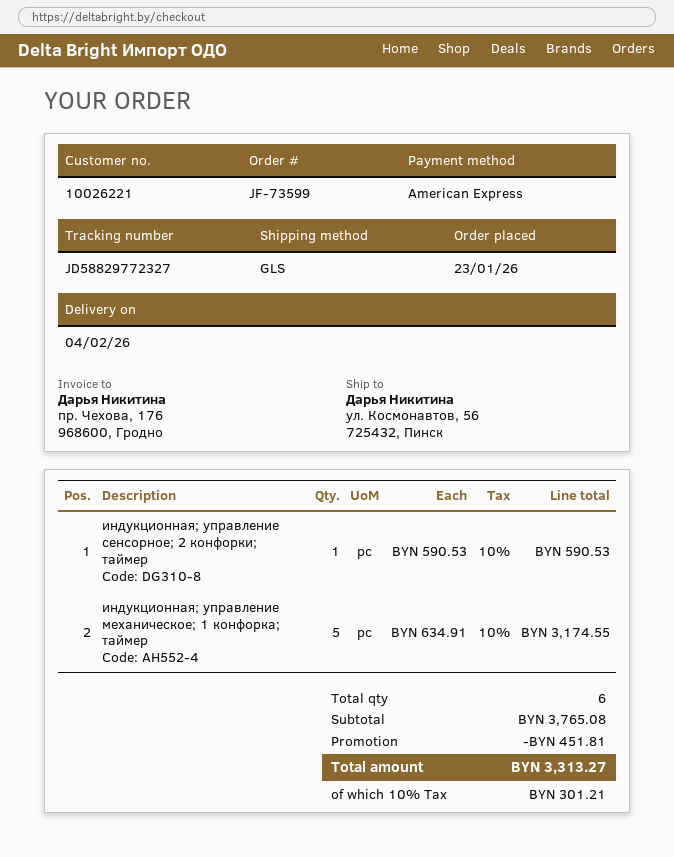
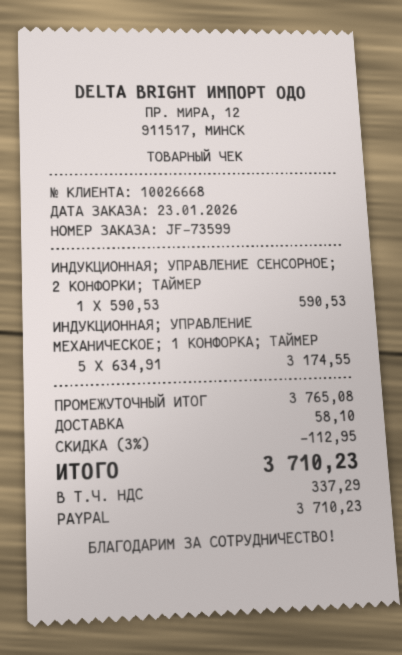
customer number: 10026221 -> 10026668
payment method: American Express -> PayPal
discount: 451.81 -> 112.95
shipping: none -> 58.10
tax: 301.21 -> 337.29
total: 3313.27 -> 3710.23

